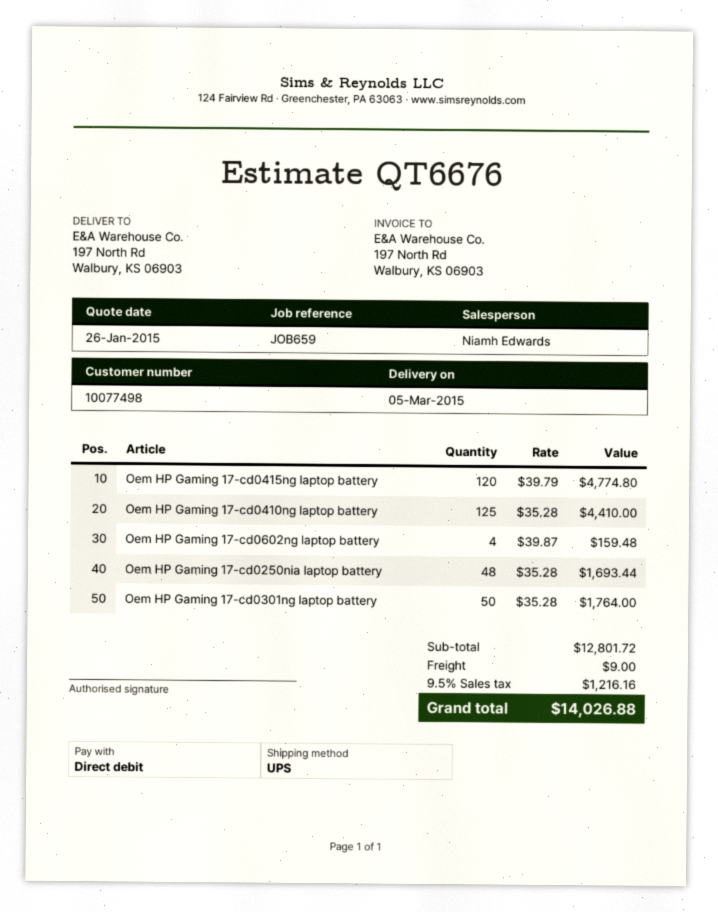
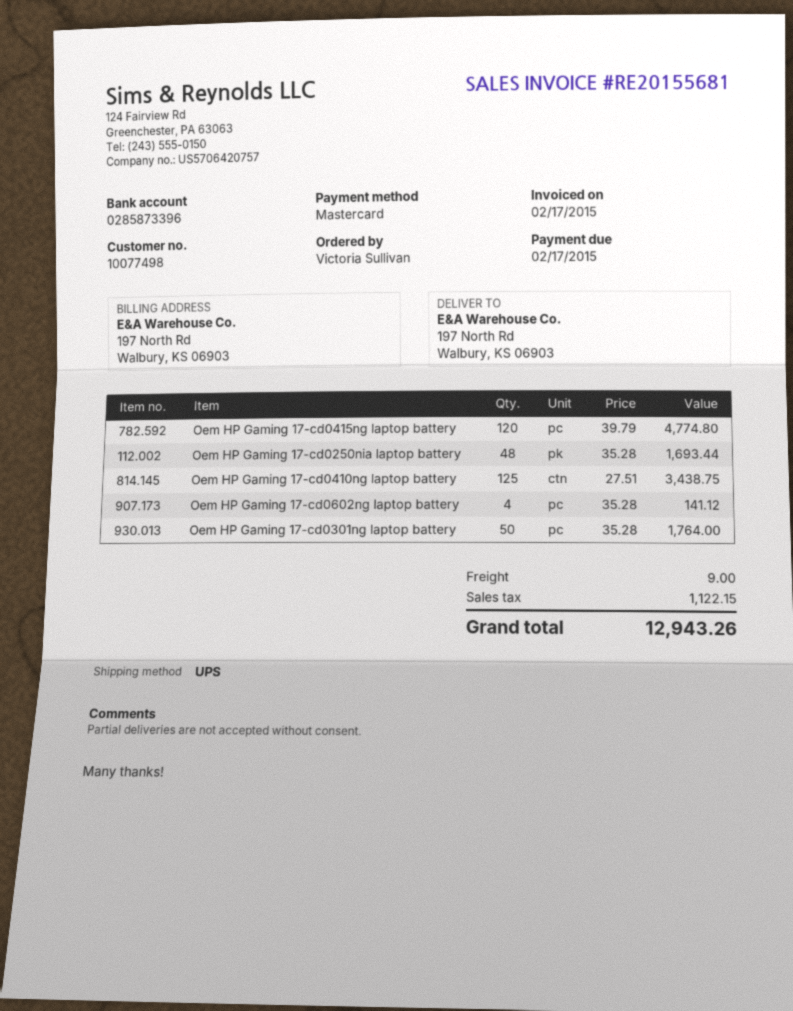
payment method: direct debit -> Mastercard
Oem HP Gaming 17-cd0410ng laptop battery: 125 x 35.28 = 4410.00 -> 125 x 27.51 = 3438.75
Oem HP Gaming 17-cd0602ng laptop battery: 4 x 39.87 = 159.48 -> 4 x 35.28 = 141.12
tax: 1216.16 -> 1122.15
total: 14026.88 -> 12943.26

